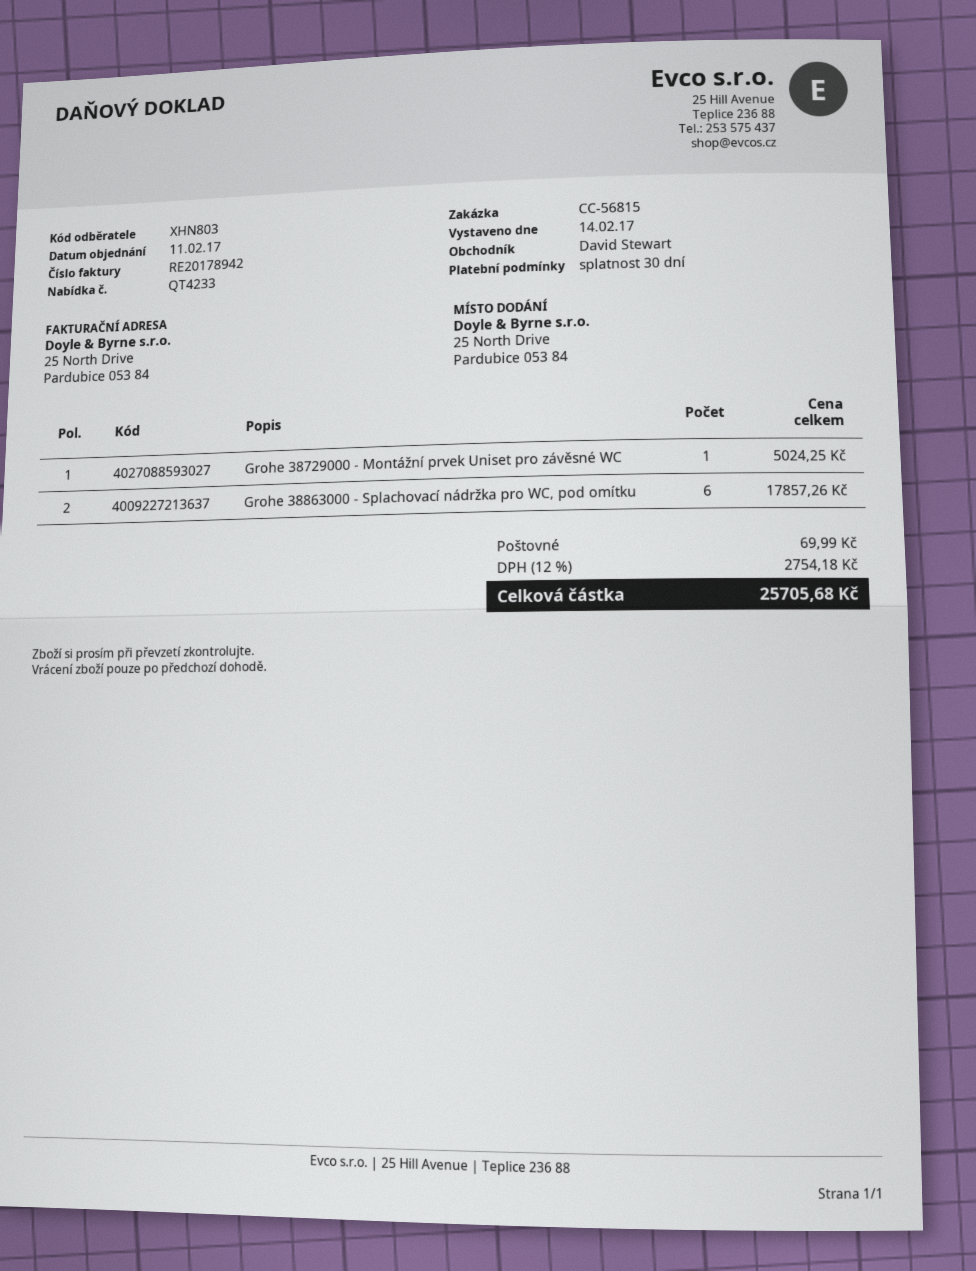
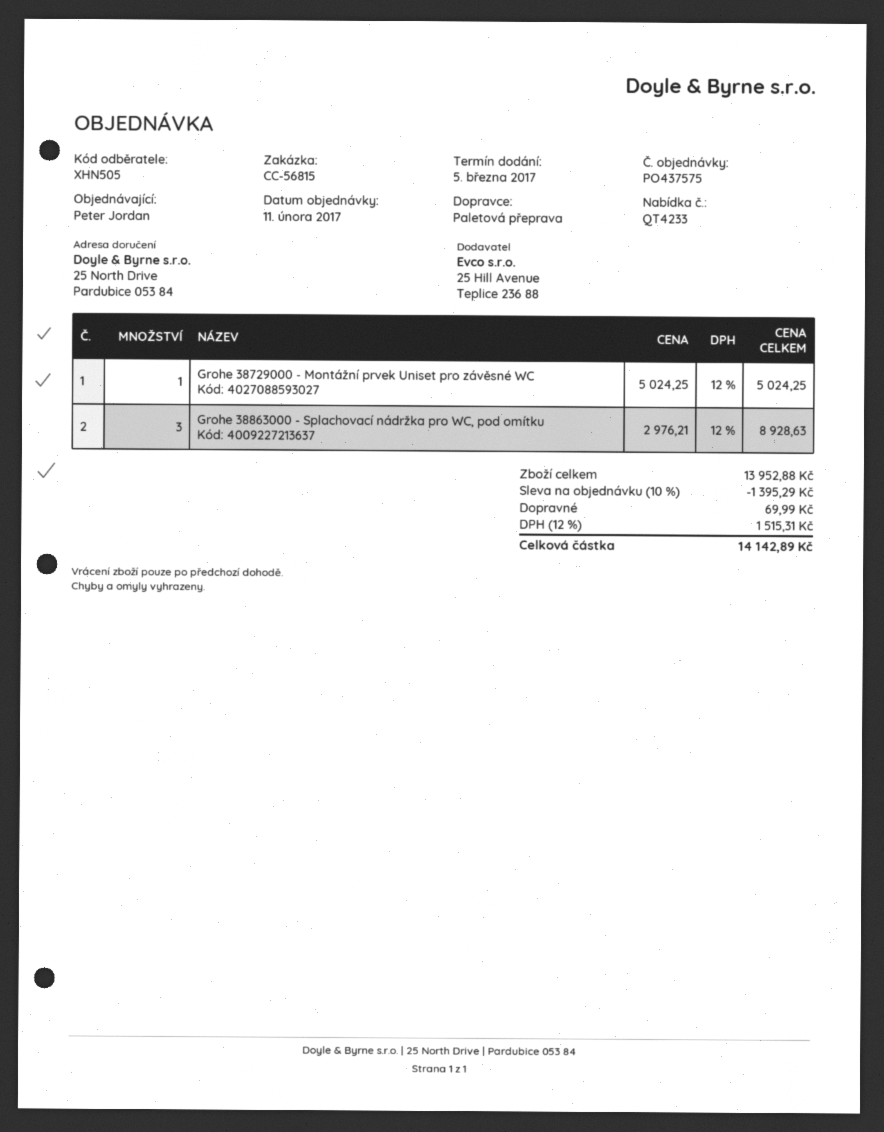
customer number: XHN803 -> XHN505
Grohe 38863000 - Splachovací nádržka pro WC, pod omítku: 6 for 17857.26 -> 3 for 8928.63
discount: none -> 10% = 1395.29
tax: 12% = 2754.18 -> 12% = 1515.31
total: 25705.68 -> 14142.89

